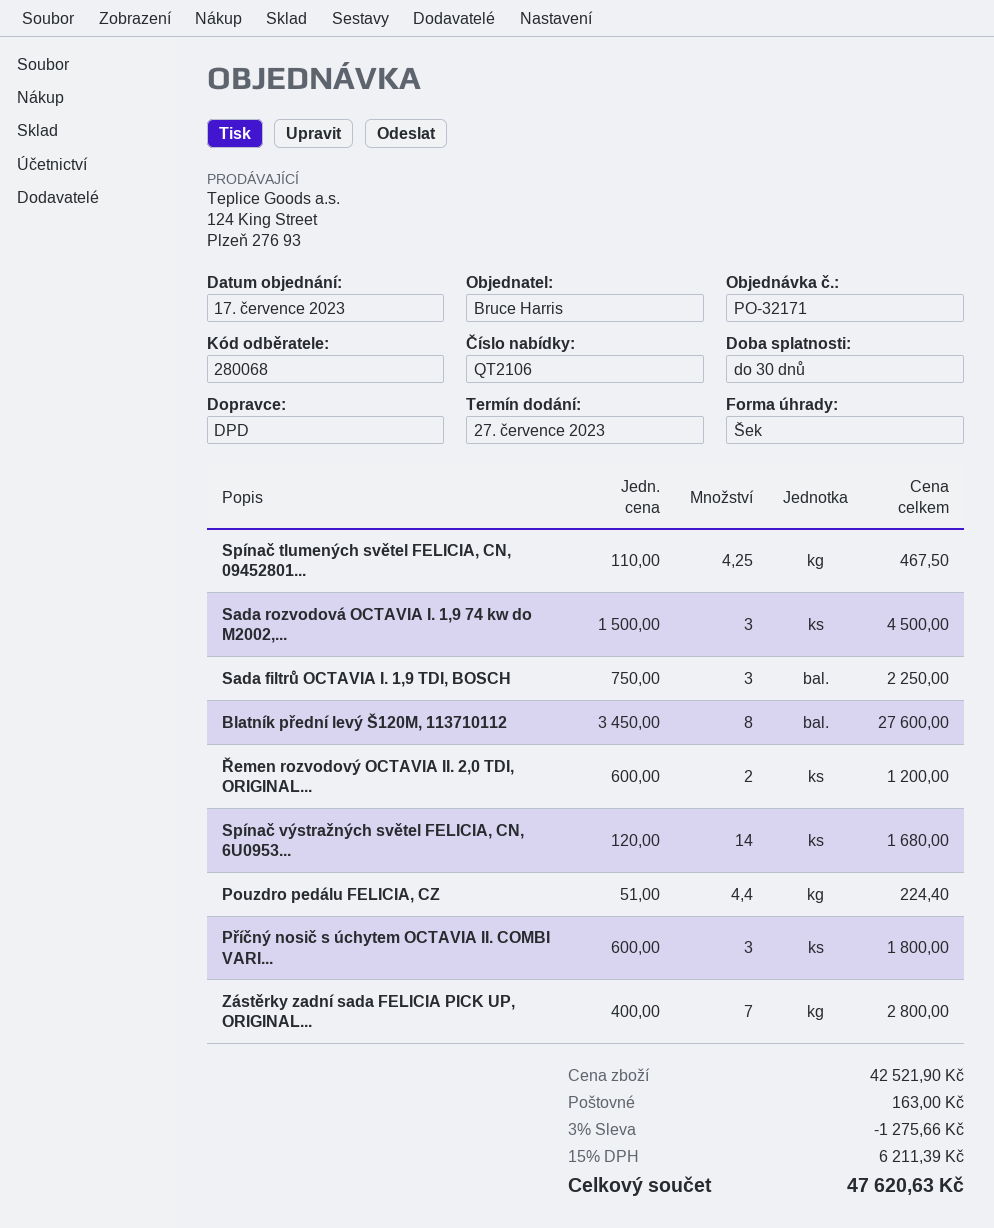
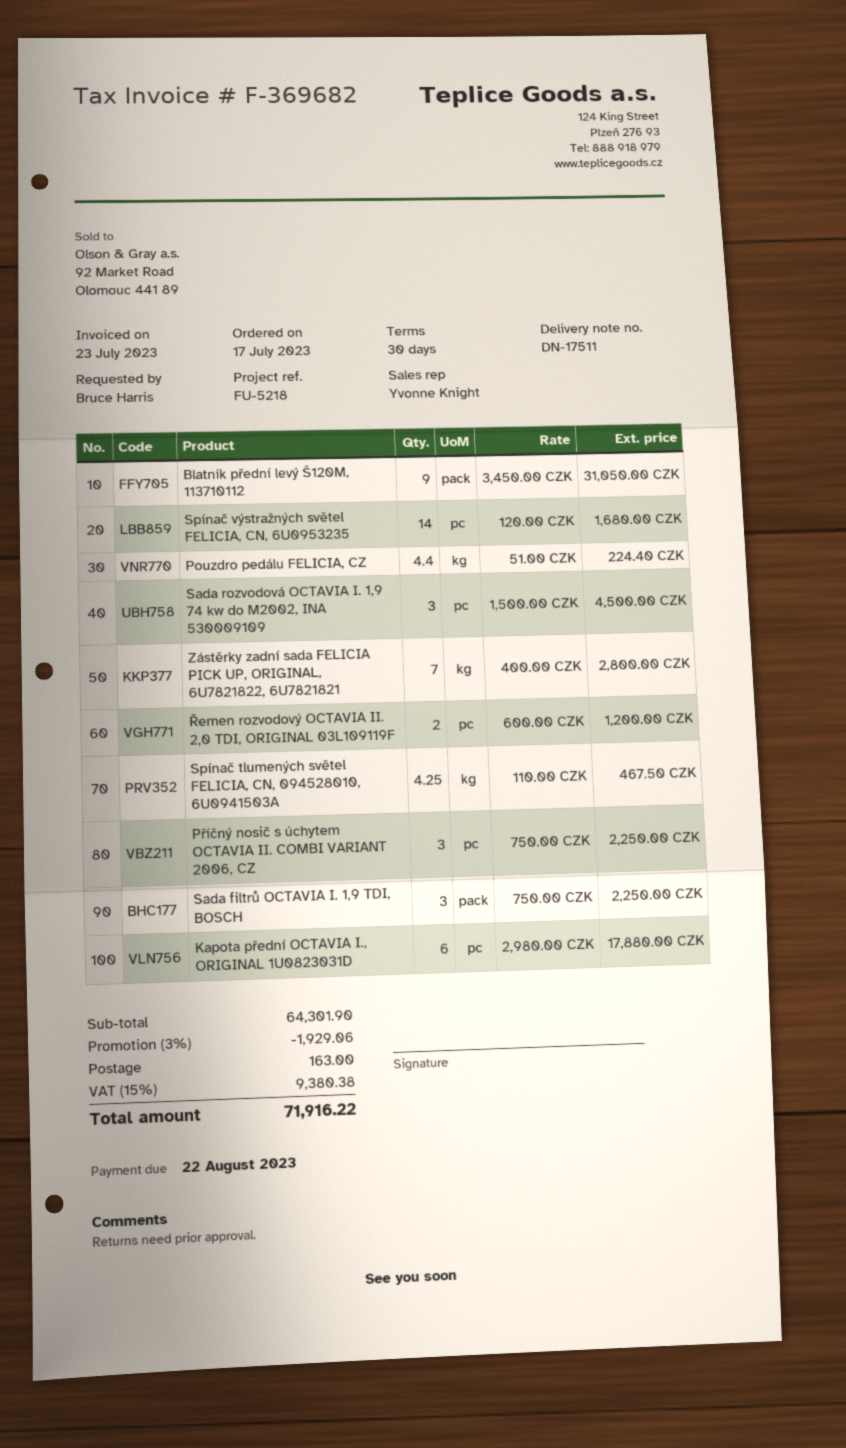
Blatník přední levý Š120M, 113710112: 8 x 3450.00 = 27600.00 -> 9 x 3450.00 = 31050.00
Příčný nosič s úchytem OCTAVIA II. COMBI VARI...: 3 x 600.00 = 1800.00 -> 3 x 750.00 = 2250.00
Kapota přední OCTAVIA I., ORIGINAL 1U0823031D: none -> 6 x 2980.00 = 17880.00
subtotal: 42521.90 -> 64301.90
discount: 3% = 1275.66 -> 3% = 1929.06
tax: 15% = 6211.39 -> 15% = 9380.38
total: 47620.63 -> 71916.22

